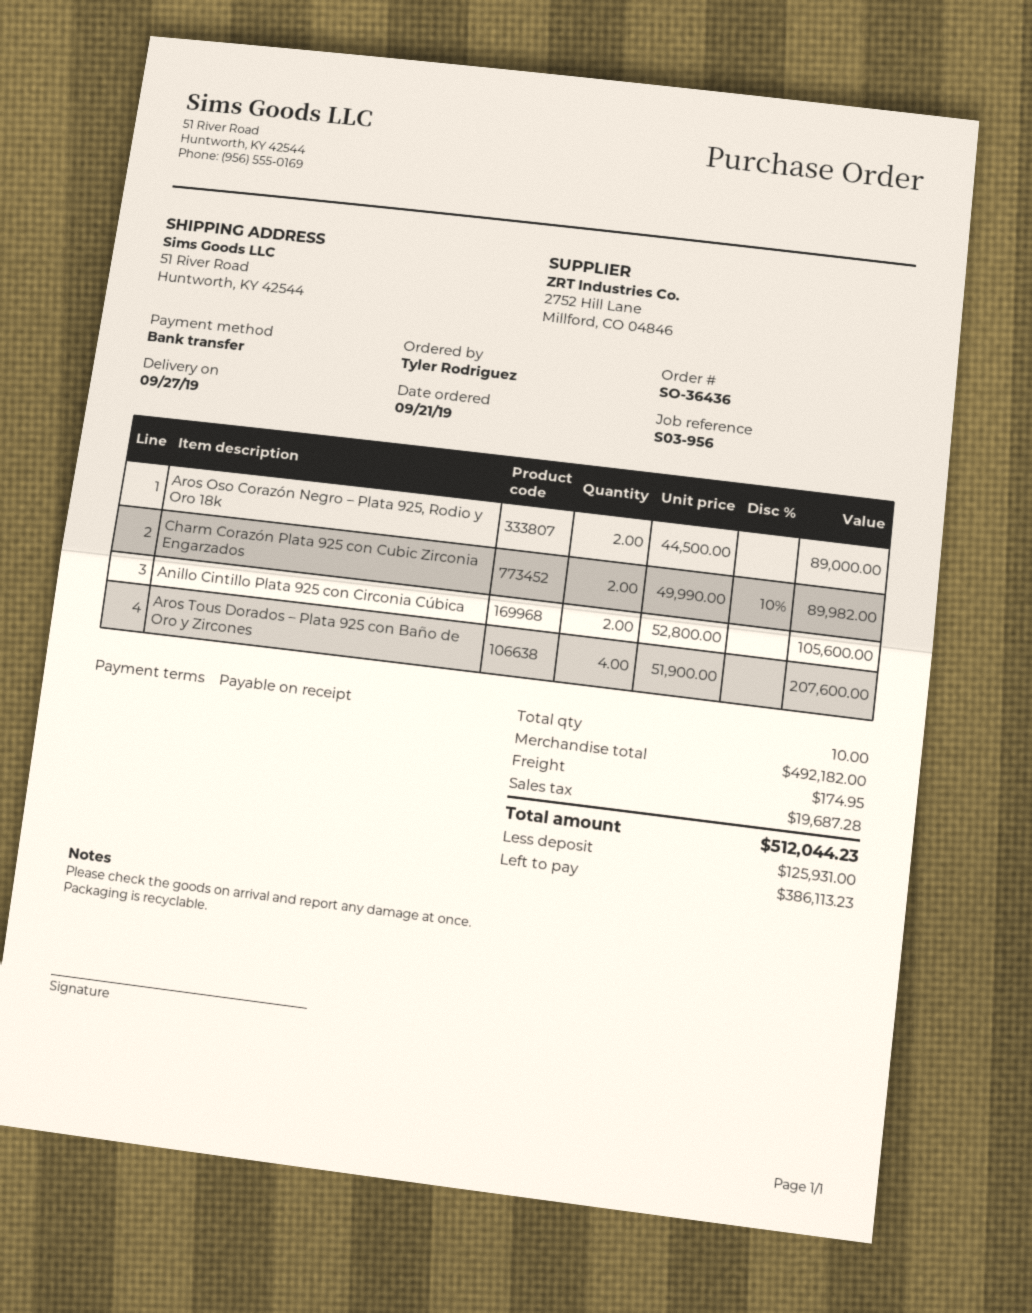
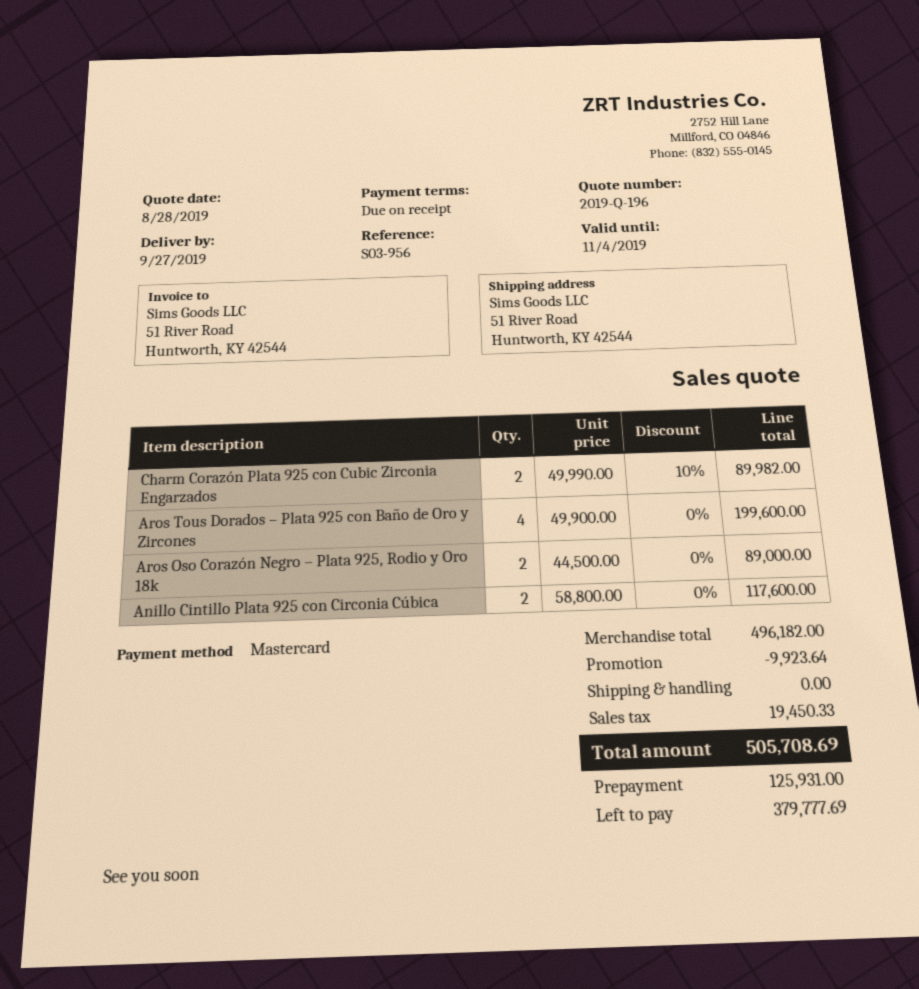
payment method: bank transfer -> Mastercard
Anillo Cintillo Plata 925 con Circonia Cúbica: 2 x 52800.00 = 105600.00 -> 2 x 58800.00 = 117600.00
Aros Tous Dorados – Plata 925 con Baño de Oro y Zircones: 4 x 51900.00 = 207600.00 -> 4 x 49900.00 = 199600.00
subtotal: 492182.00 -> 496182.00
discount: none -> 9923.64
shipping: 174.95 -> 0.00
tax: 19687.28 -> 19450.33
total: 512044.23 -> 505708.69
balance: 386113.23 -> 379777.69

